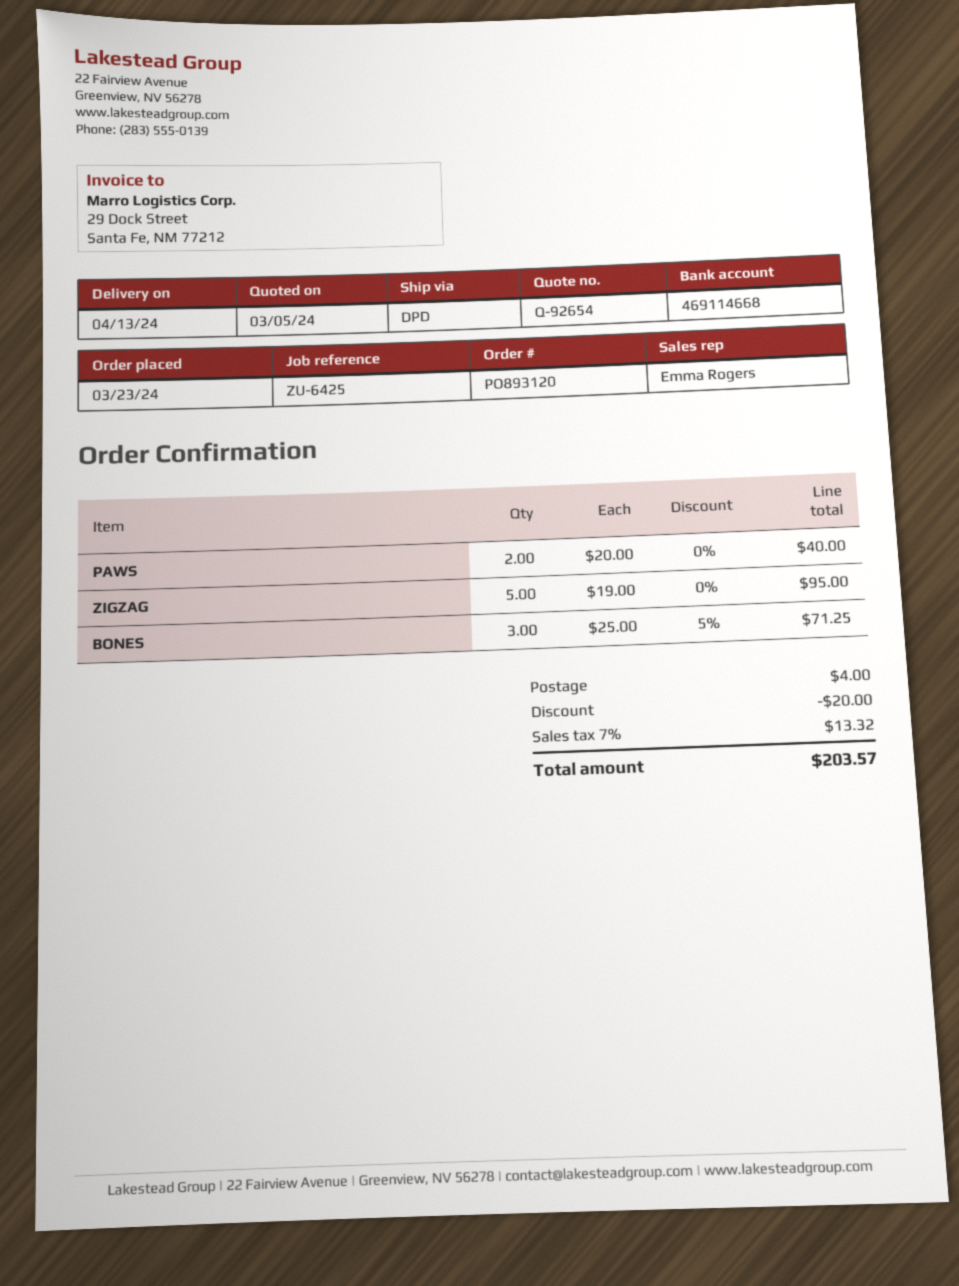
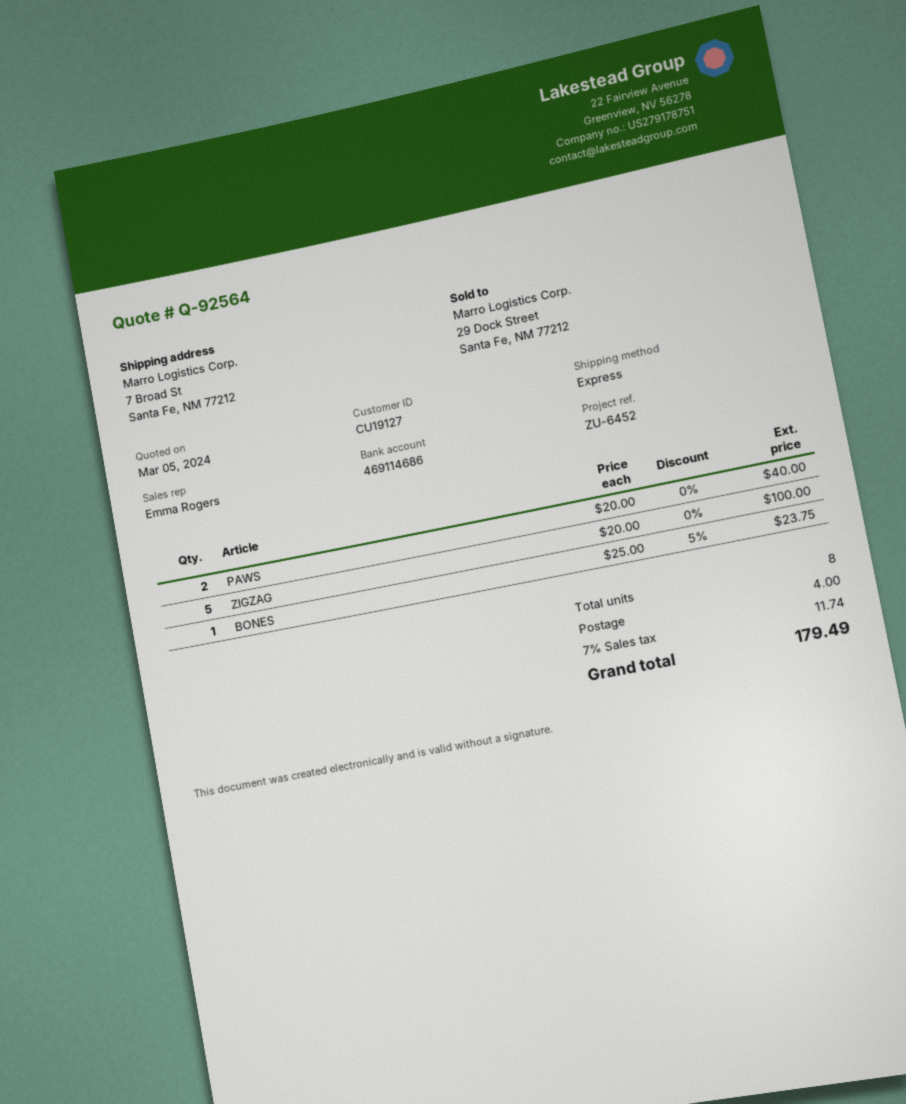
quote number: Q-92654 -> Q-92564
reference: ZU-6425 -> ZU-6452
bank account: 469114668 -> 469114686
shipping method: DPD -> express
ZIGZAG: 5 x 19.00 = 95.00 -> 5 x 20.00 = 100.00
BONES: 3 x 25.00 - 5% = 71.25 -> 1 x 25.00 - 5% = 23.75
discount: 20.00 -> none
tax: 7% = 13.32 -> 7% = 11.74
total: 203.57 -> 179.49

